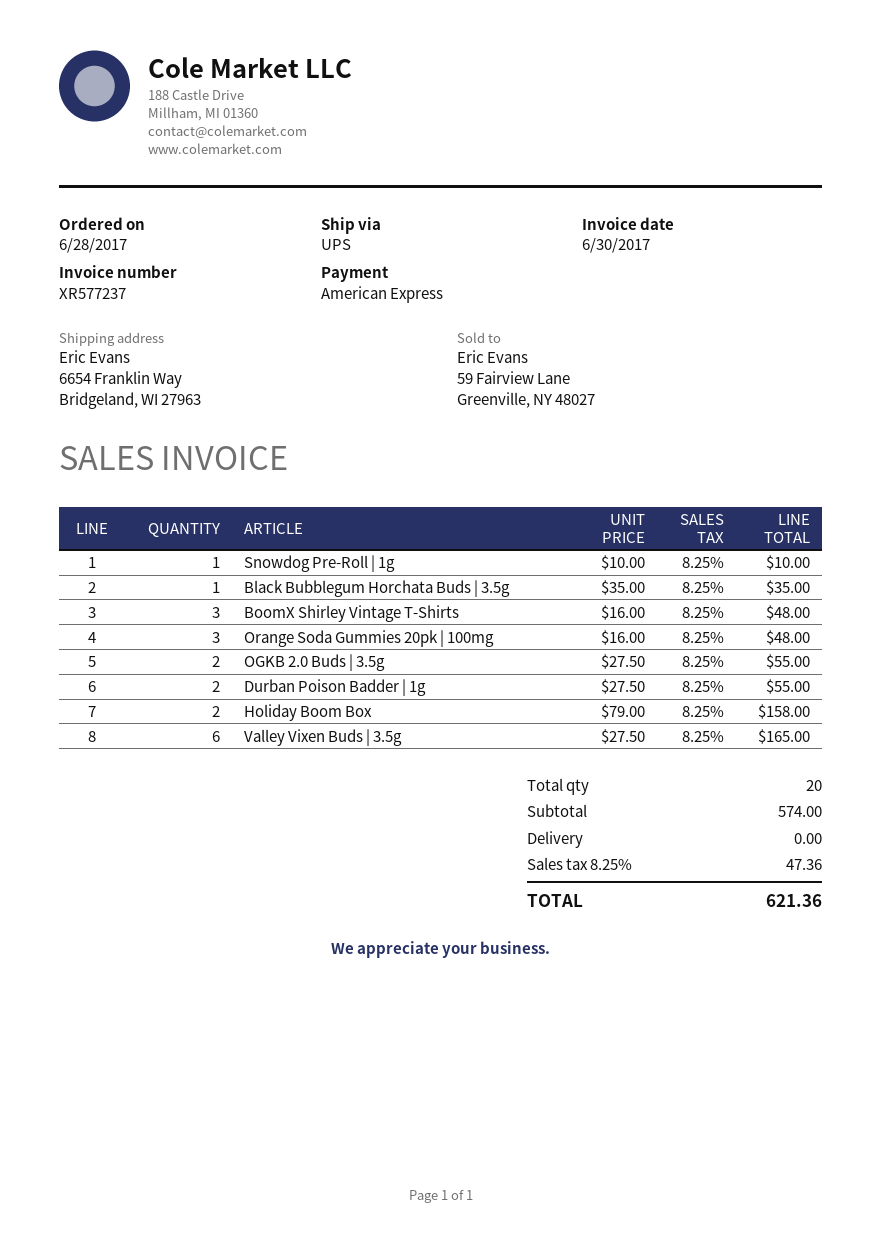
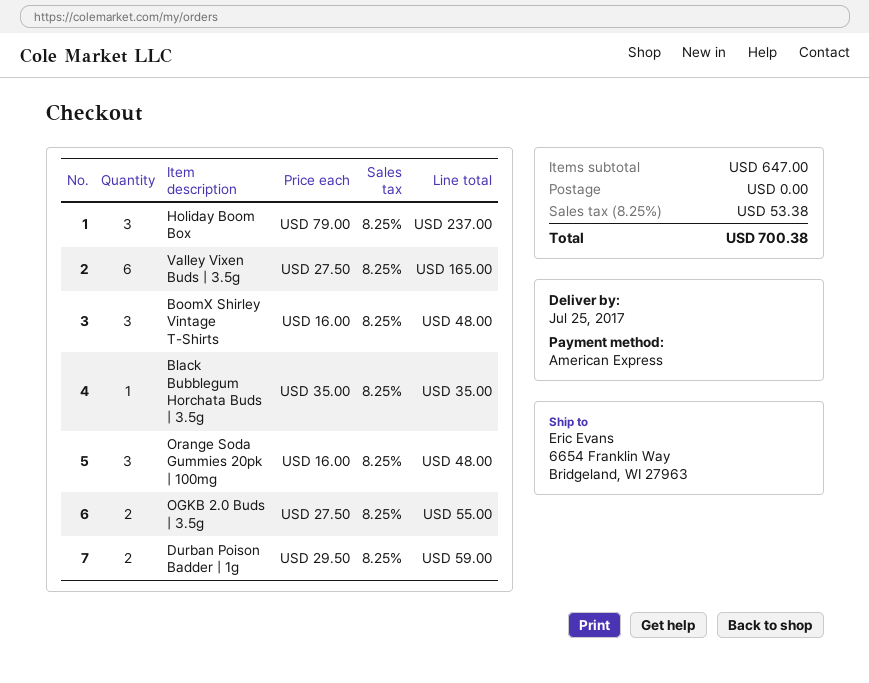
Snowdog Pre-Roll | 1g: 1 x 10.00 = 10.00 -> none
Durban Poison Badder | 1g: 2 x 27.50 = 55.00 -> 2 x 29.50 = 59.00
Holiday Boom Box: 2 x 79.00 = 158.00 -> 3 x 79.00 = 237.00
subtotal: 574.00 -> 647.00
tax: 8.25% = 47.36 -> 8.25% = 53.38
total: 621.36 -> 700.38

